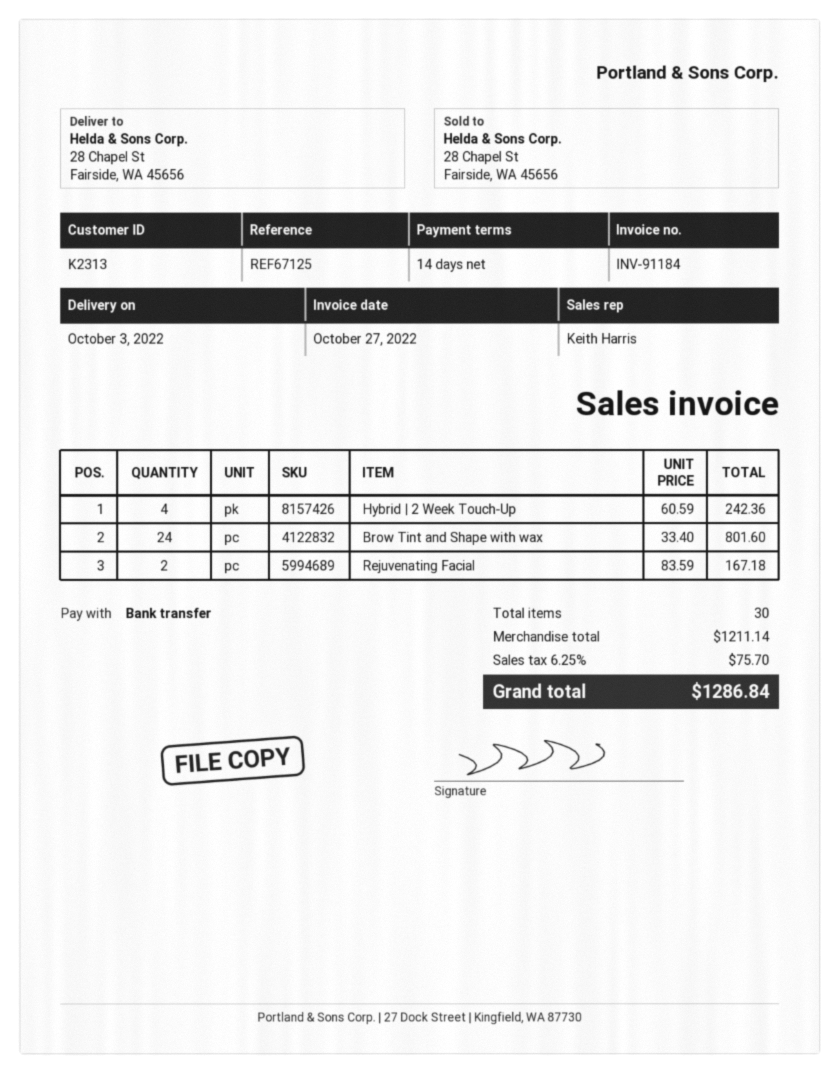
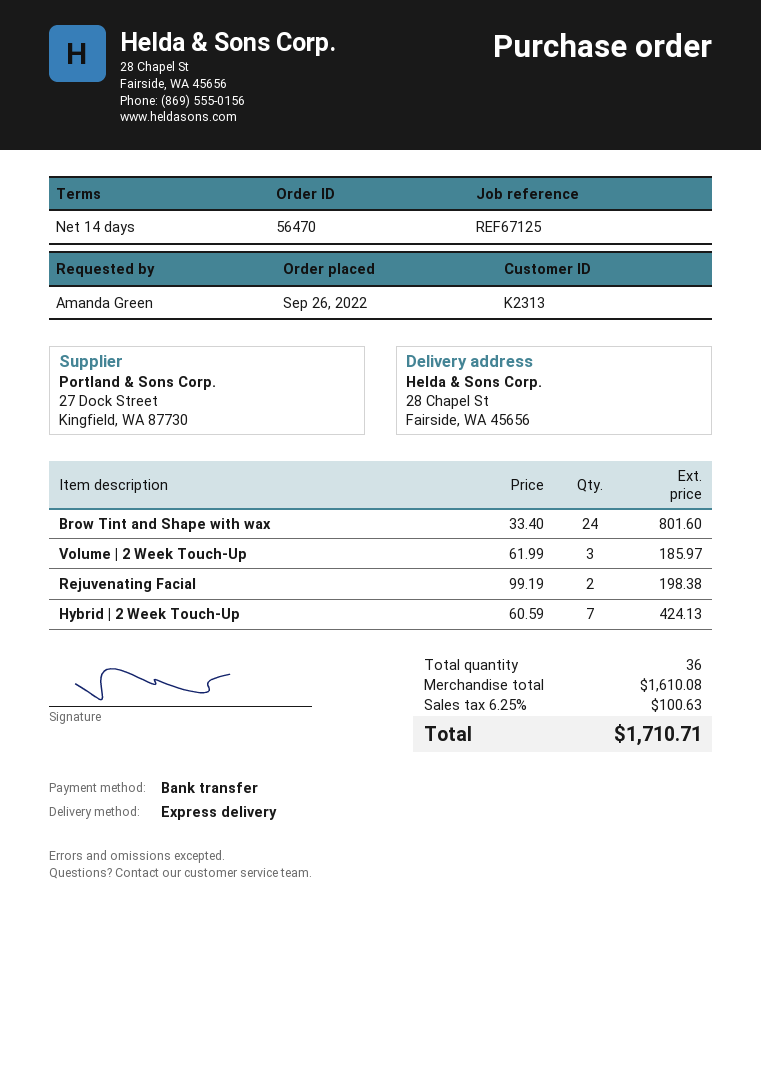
Hybrid | 2 Week Touch-Up: 4 x 60.59 = 242.36 -> 7 x 60.59 = 424.13
Rejuvenating Facial: 2 x 83.59 = 167.18 -> 2 x 99.19 = 198.38
Volume | 2 Week Touch-Up: none -> 3 x 61.99 = 185.97
total quantity: 30 -> 36
subtotal: 1211.14 -> 1610.08
tax: 6.25% = 75.70 -> 6.25% = 100.63
total: 1286.84 -> 1710.71

